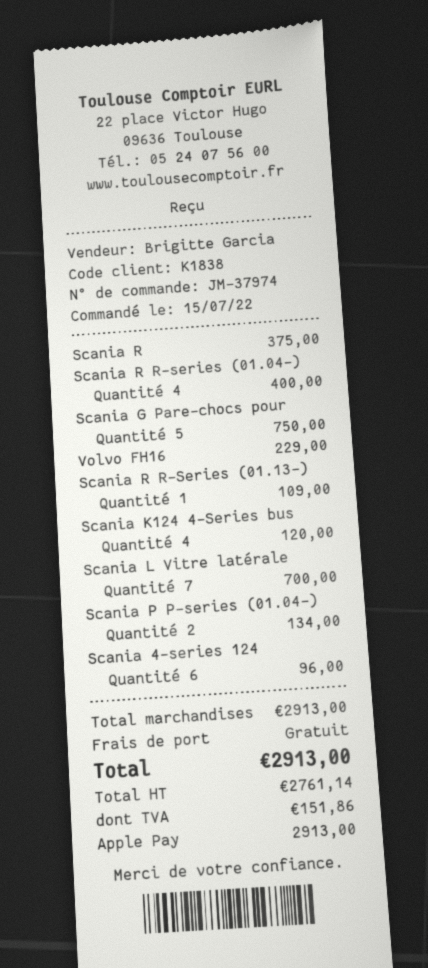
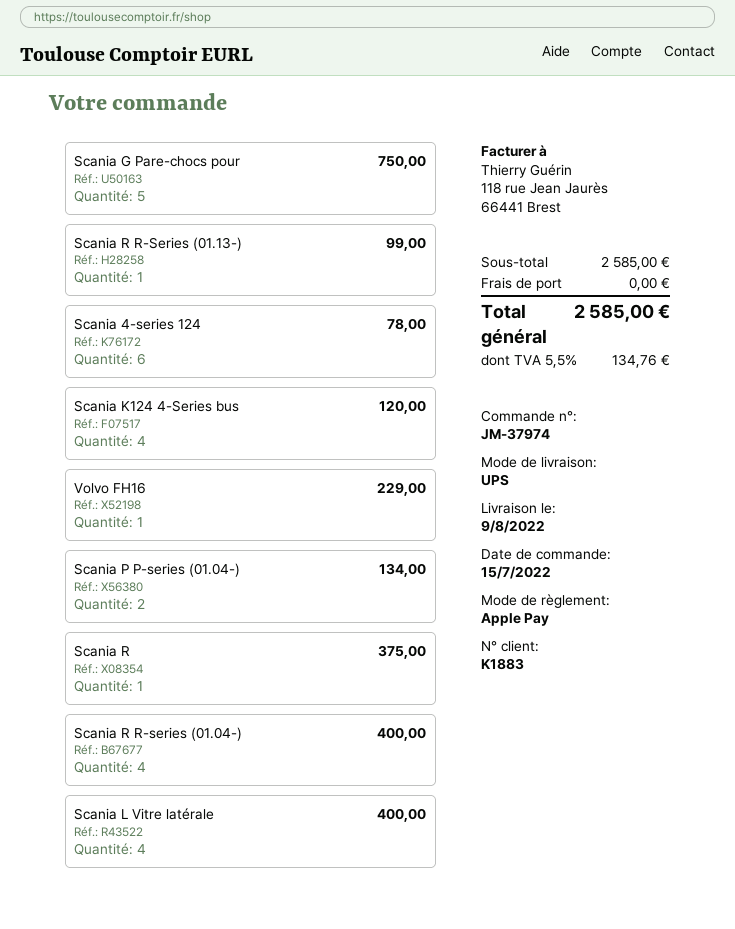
customer number: K1838 -> K1883
Scania R R-Series (01.13-): 1 for 109.00 -> 1 for 99.00
Scania L Vitre latérale: 7 for 700.00 -> 4 for 400.00
Scania 4-series 124: 6 for 96.00 -> 6 for 78.00
subtotal: 2913.00 -> 2585.00
tax: 151.86 -> 134.76
total: 2913.00 -> 2585.00

